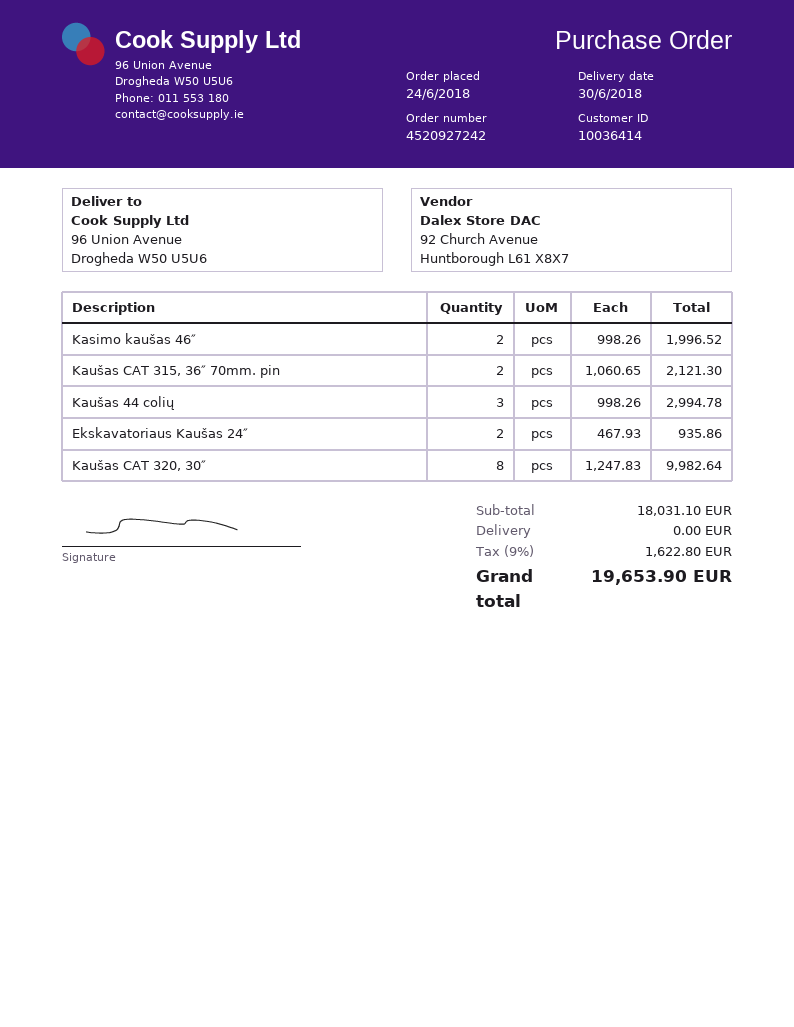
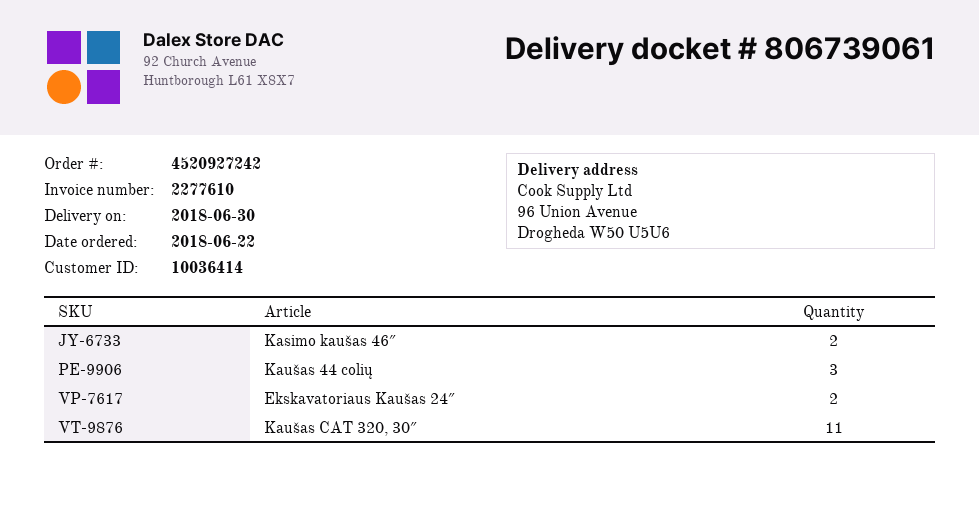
order date: 2018-06-24 -> 2018-06-22
Kaušas CAT 315, 36″ 70mm. pin: 2 -> none
Kaušas CAT 320, 30″: 8 -> 11

